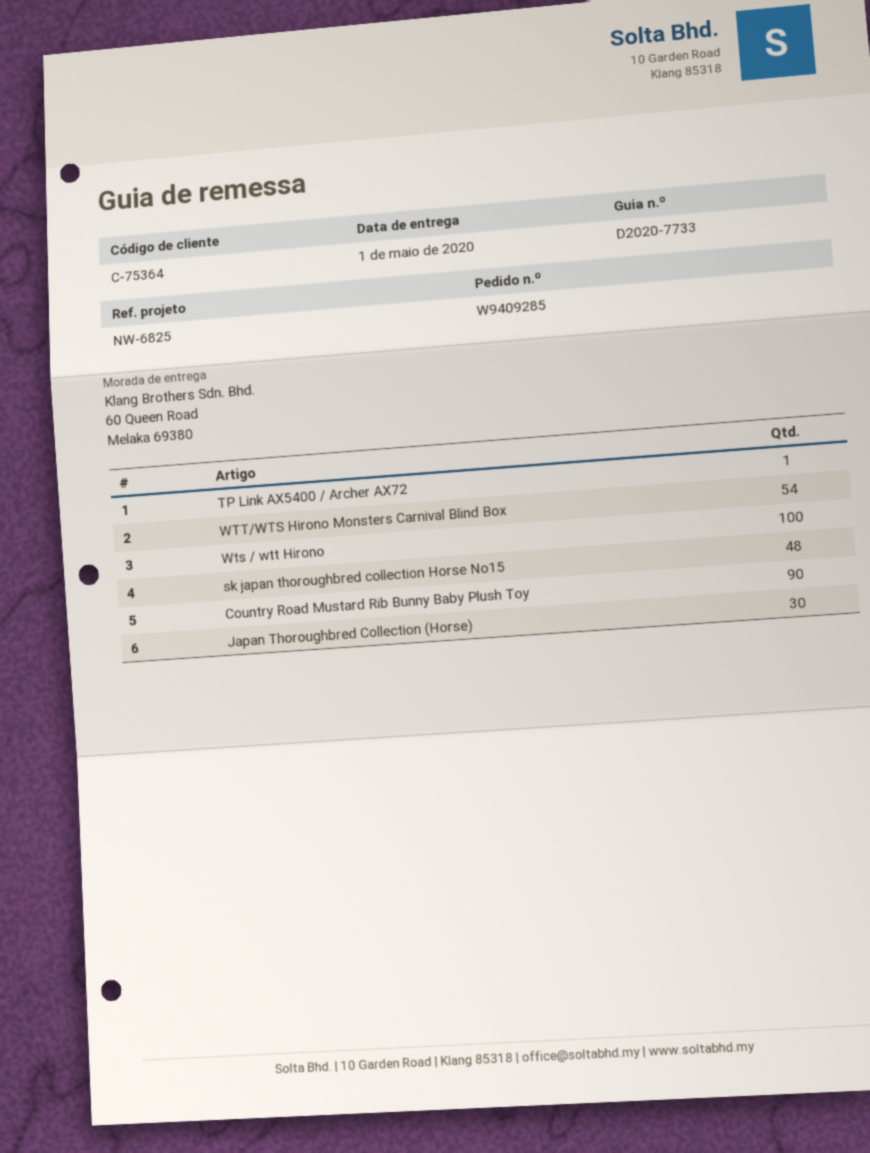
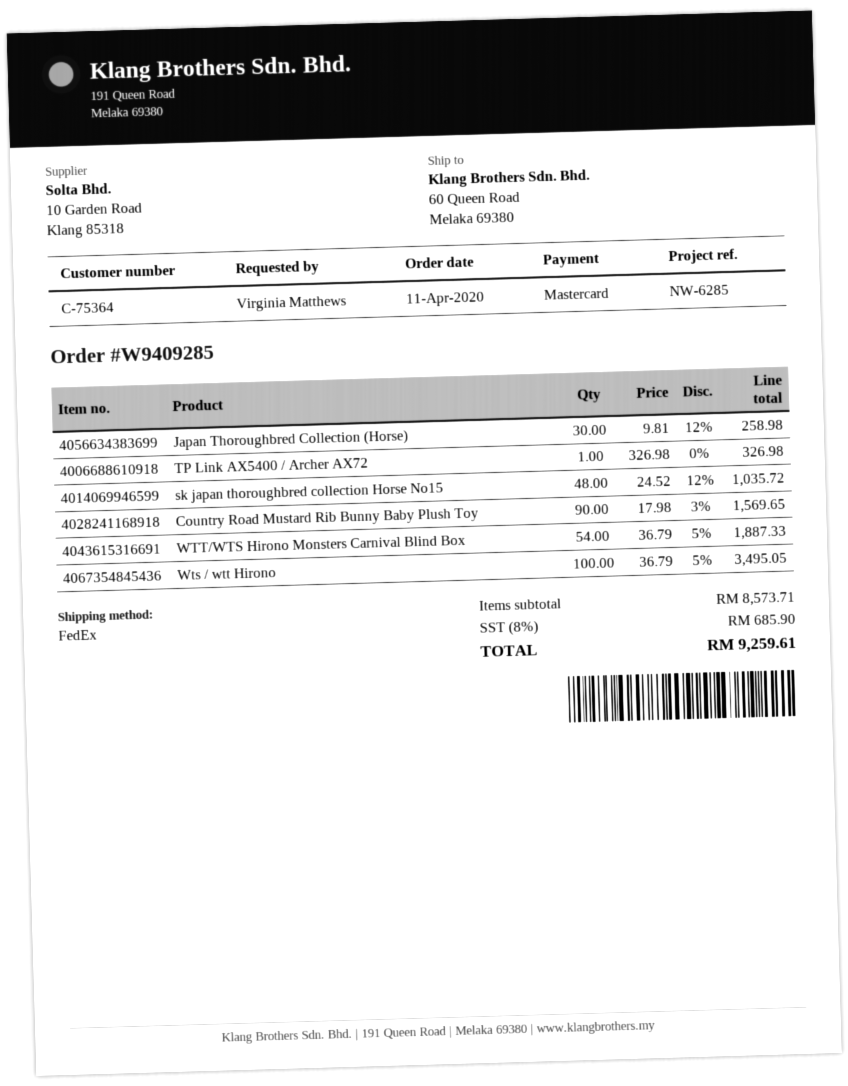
reference: NW-6825 -> NW-6285

